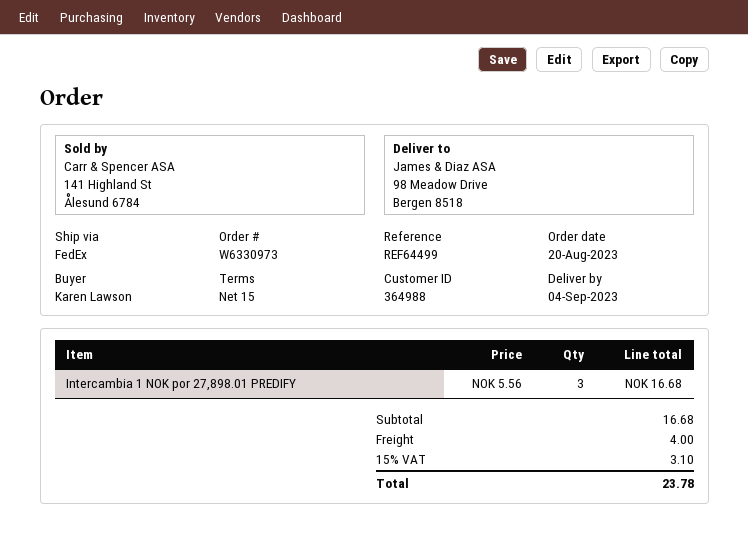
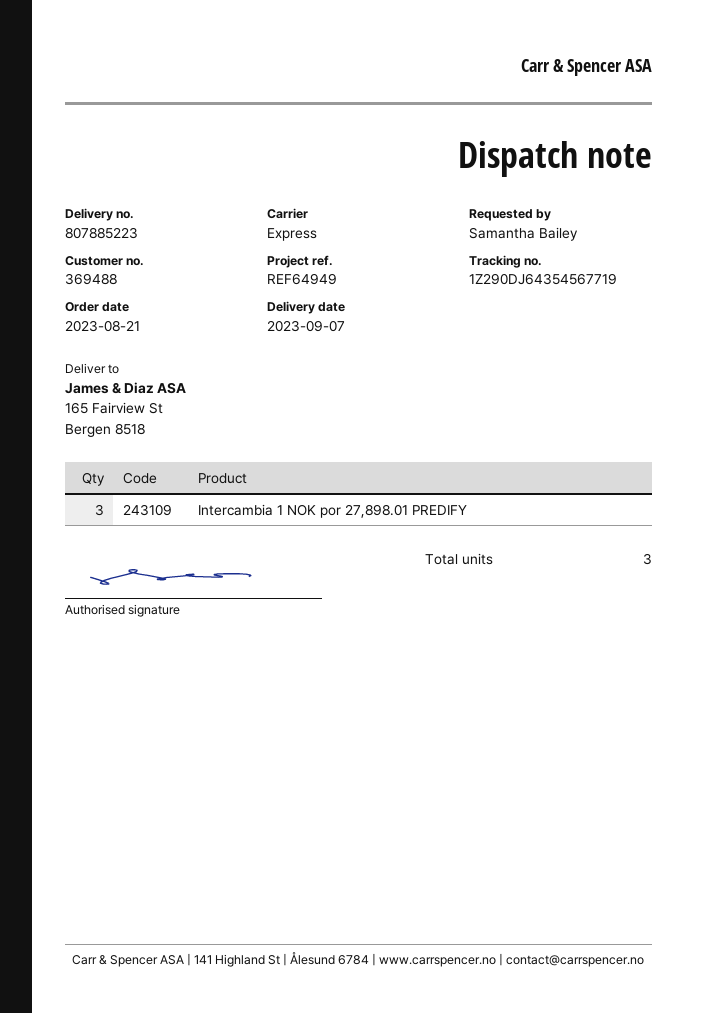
order date: 2023-08-20 -> 2023-08-21
delivery date: 2023-09-04 -> 2023-09-07
customer number: 364988 -> 369488
reference: REF64499 -> REF64949
ordered by: Karen Lawson -> Samantha Bailey
shipping method: FedEx -> express
ship to: 98 Meadow Drive, Bergen 8518 -> 165 Fairview St, Bergen 8518

